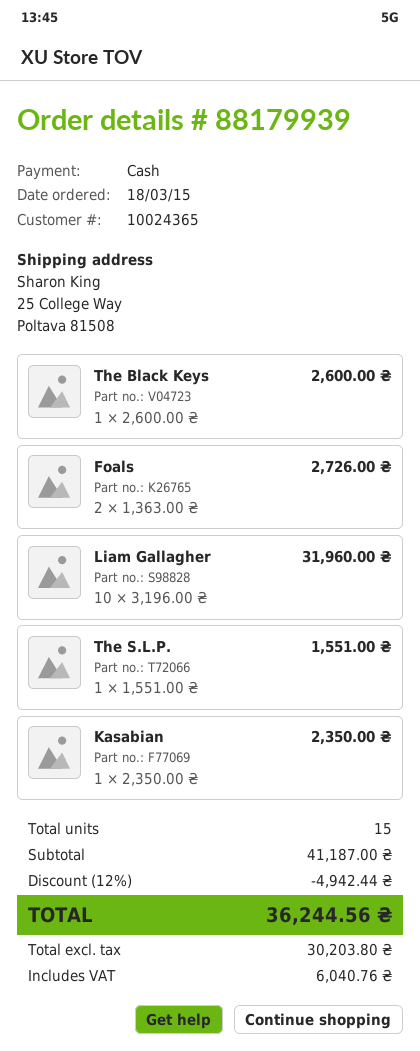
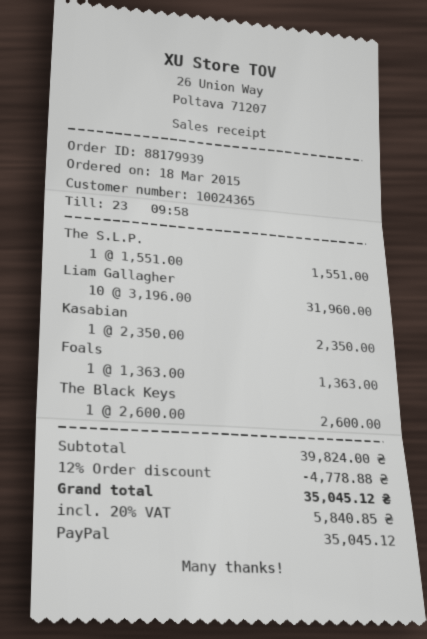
payment method: cash -> PayPal
Foals: 2 x 1363.00 = 2726.00 -> 1 x 1363.00 = 1363.00
subtotal: 41187.00 -> 39824.00
discount: 12% = 4942.44 -> 12% = 4778.88
tax: 6040.76 -> 5840.85
total: 36244.56 -> 35045.12

